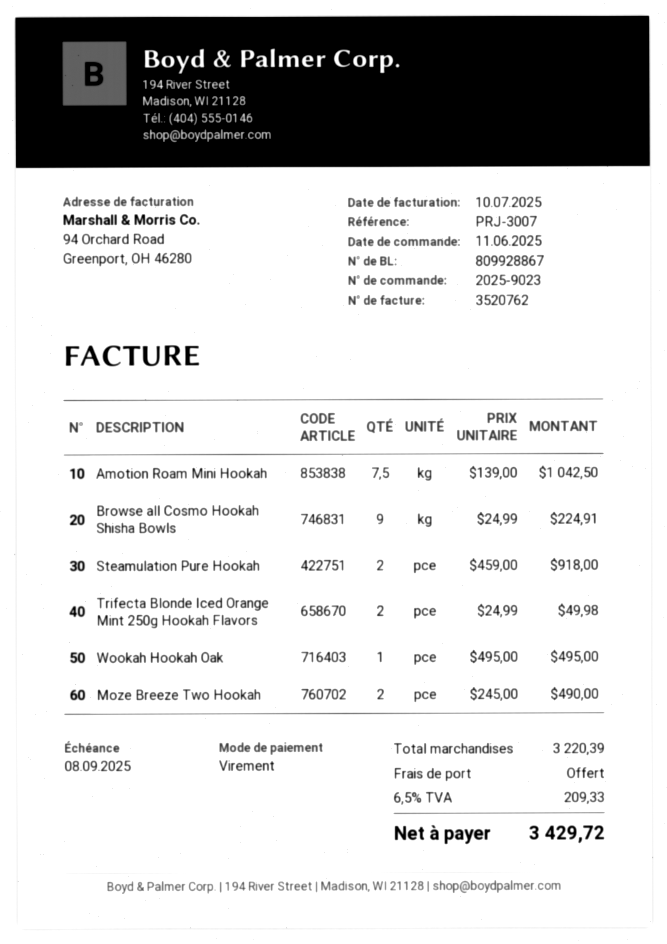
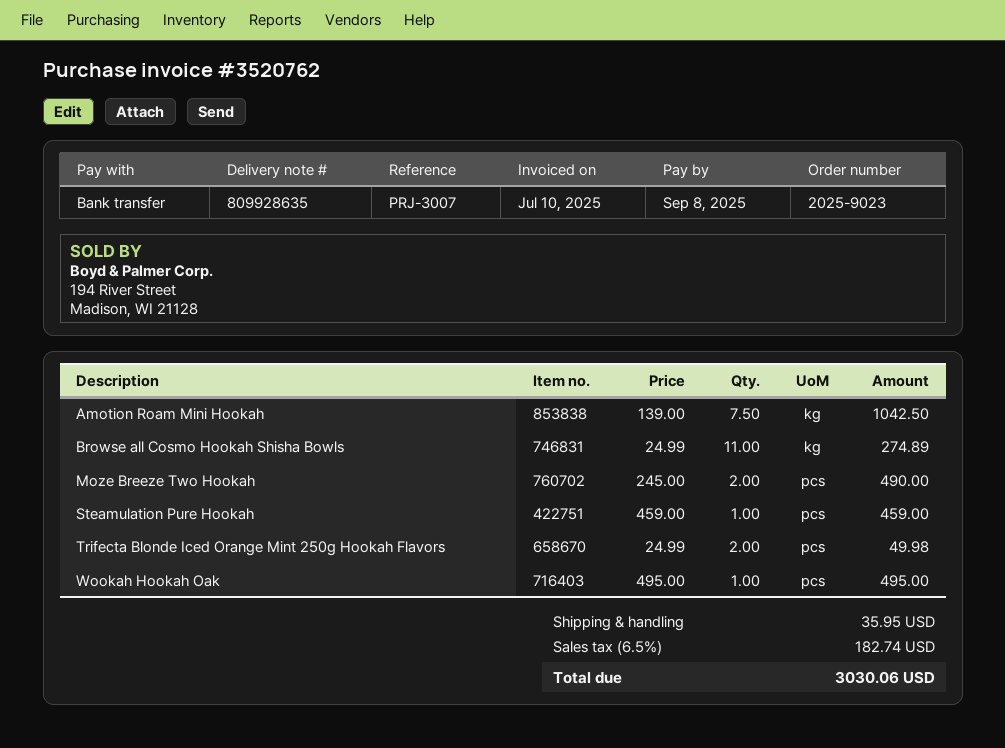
delivery note number: 809928867 -> 809928635
Browse all Cosmo Hookah Shisha Bowls: 9 x 24.99 = 224.91 -> 11 x 24.99 = 274.89
Steamulation Pure Hookah: 2 x 459.00 = 918.00 -> 1 x 459.00 = 459.00
shipping: 0.00 -> 35.95
tax: 6.5% = 209.33 -> 6.5% = 182.74
total: 3429.72 -> 3030.06

